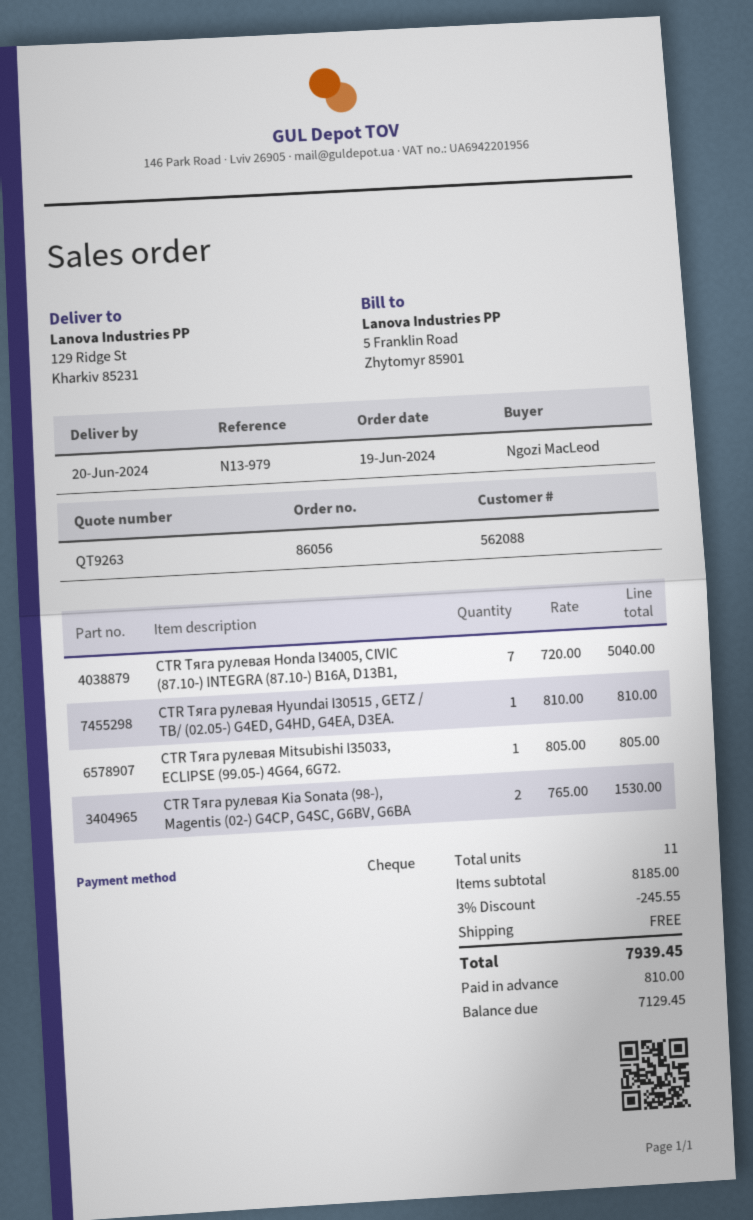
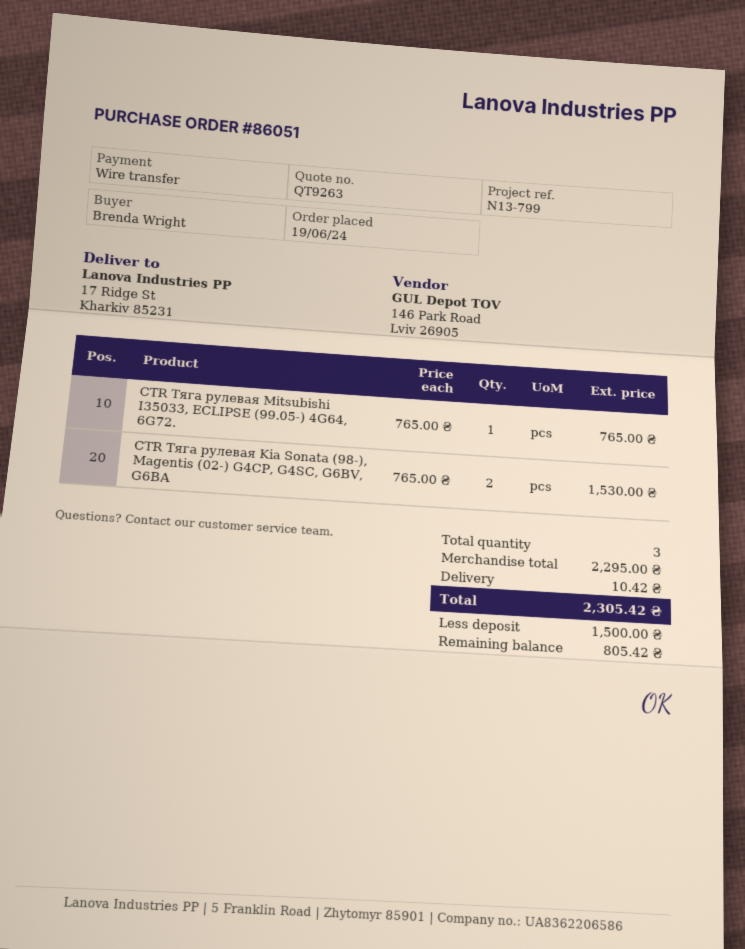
order number: 86056 -> 86051
reference: N13-979 -> N13-799
ordered by: Ngozi MacLeod -> Brenda Wright
payment method: cheque -> bank transfer
ship to: 129 Ridge St, Kharkiv 85231 -> 17 Ridge St, Kharkiv 85231
CTR Тяга рулевая Honda I34005, CIVIC (87.10-) INTEGRA (87.10-) B16A, D13B1,: 7 x 720.00 = 5040.00 -> none
CTR Тяга рулевая Hyundai I30515 , GETZ / TB/ (02.05-) G4ED, G4HD, G4EA, D3EA.: 1 x 810.00 = 810.00 -> none
CTR Тяга рулевая Mitsubishi I35033, ECLIPSE (99.05-) 4G64, 6G72.: 1 x 805.00 = 805.00 -> 1 x 765.00 = 765.00
total quantity: 11 -> 3
subtotal: 8185.00 -> 2295.00
discount: 3% = 245.55 -> none
shipping: 0.00 -> 10.42
total: 7939.45 -> 2305.42
deposit: 810.00 -> 1500.00
balance: 7129.45 -> 805.42

